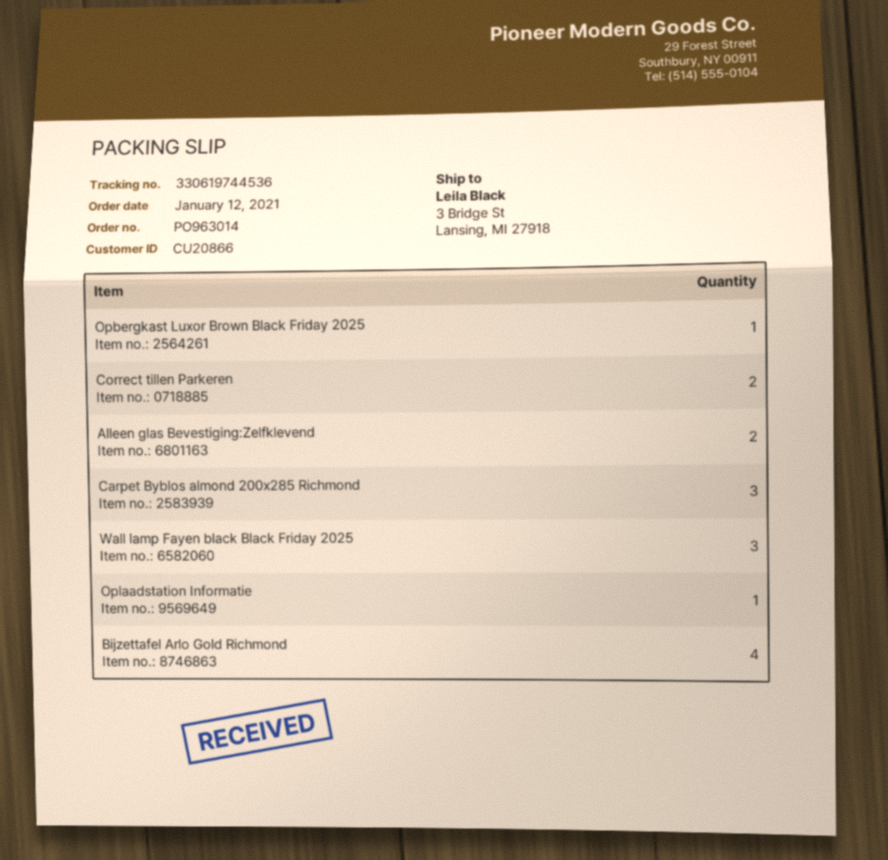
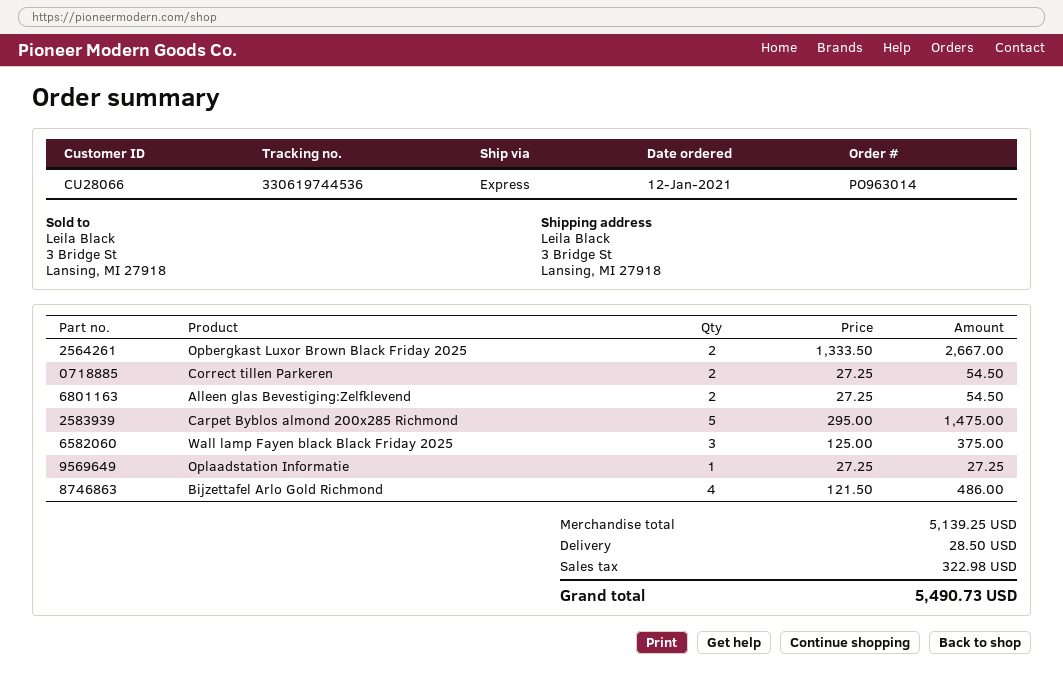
customer number: CU20866 -> CU28066
Opbergkast Luxor Brown Black Friday 2025: 1 -> 2
Carpet Byblos almond 200x285 Richmond: 3 -> 5

